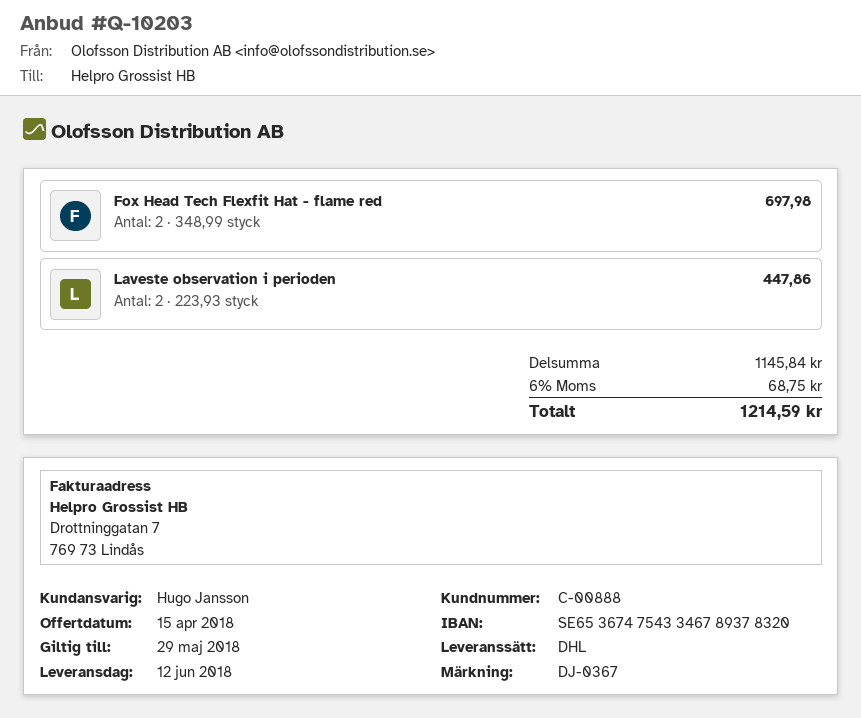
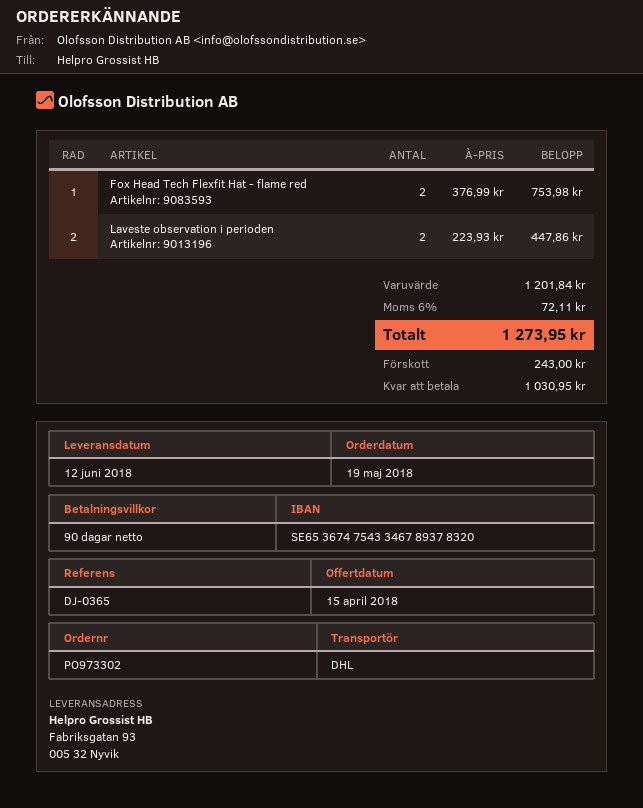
reference: DJ-0367 -> DJ-0365
Fox Head Tech Flexfit Hat - flame red: 2 x 348.99 = 697.98 -> 2 x 376.99 = 753.98
subtotal: 1145.84 -> 1201.84
tax: 6% = 68.75 -> 6% = 72.11
total: 1214.59 -> 1273.95

